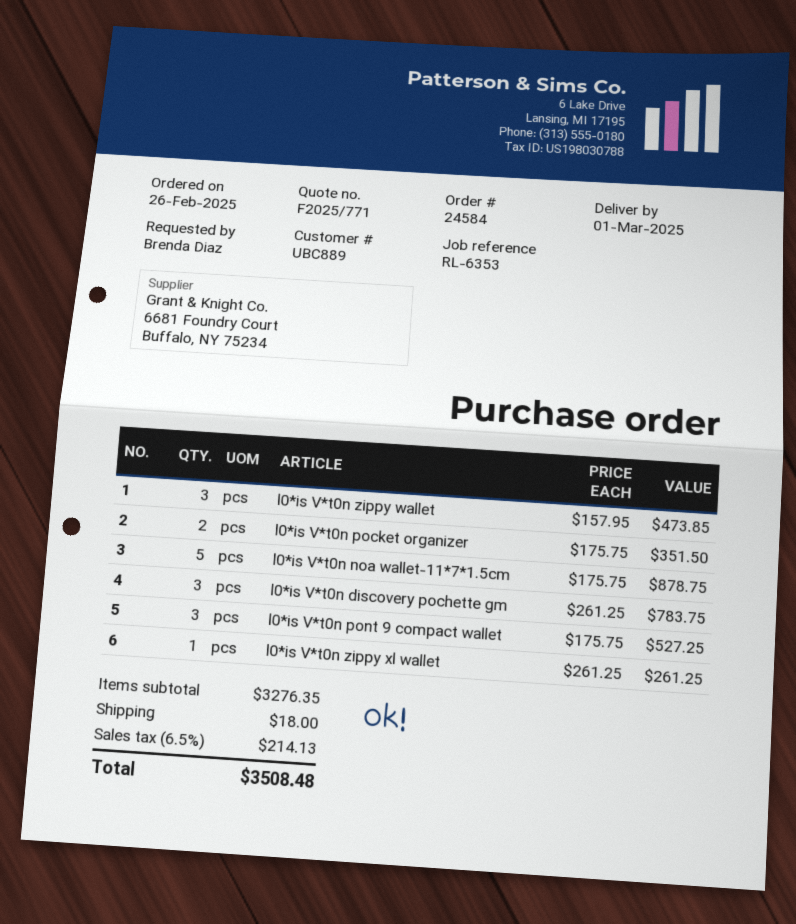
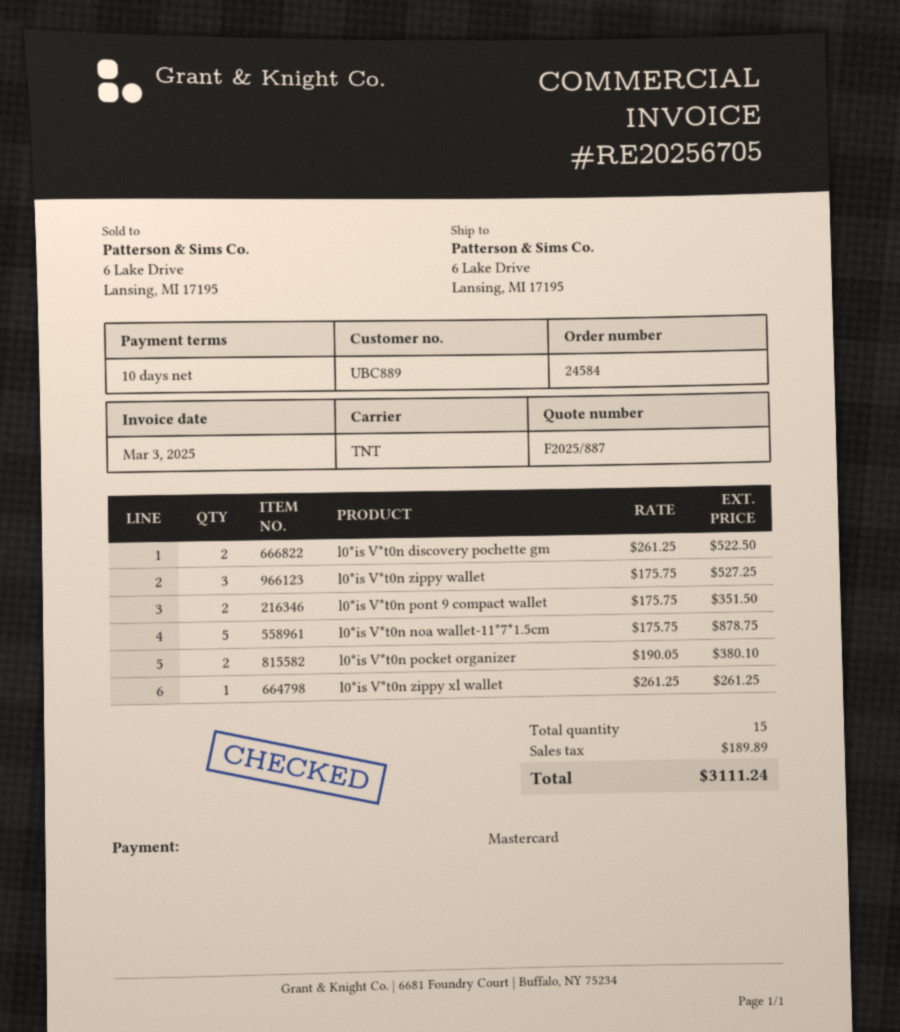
quote number: F2025/771 -> F2025/887
l0*is V*t0n zippy wallet: 3 x 157.95 = 473.85 -> 3 x 175.75 = 527.25
l0*is V*t0n pocket organizer: 2 x 175.75 = 351.50 -> 2 x 190.05 = 380.10
l0*is V*t0n discovery pochette gm: 3 x 261.25 = 783.75 -> 2 x 261.25 = 522.50
l0*is V*t0n pont 9 compact wallet: 3 x 175.75 = 527.25 -> 2 x 175.75 = 351.50
shipping: 18.00 -> none
tax: 214.13 -> 189.89
total: 3508.48 -> 3111.24

